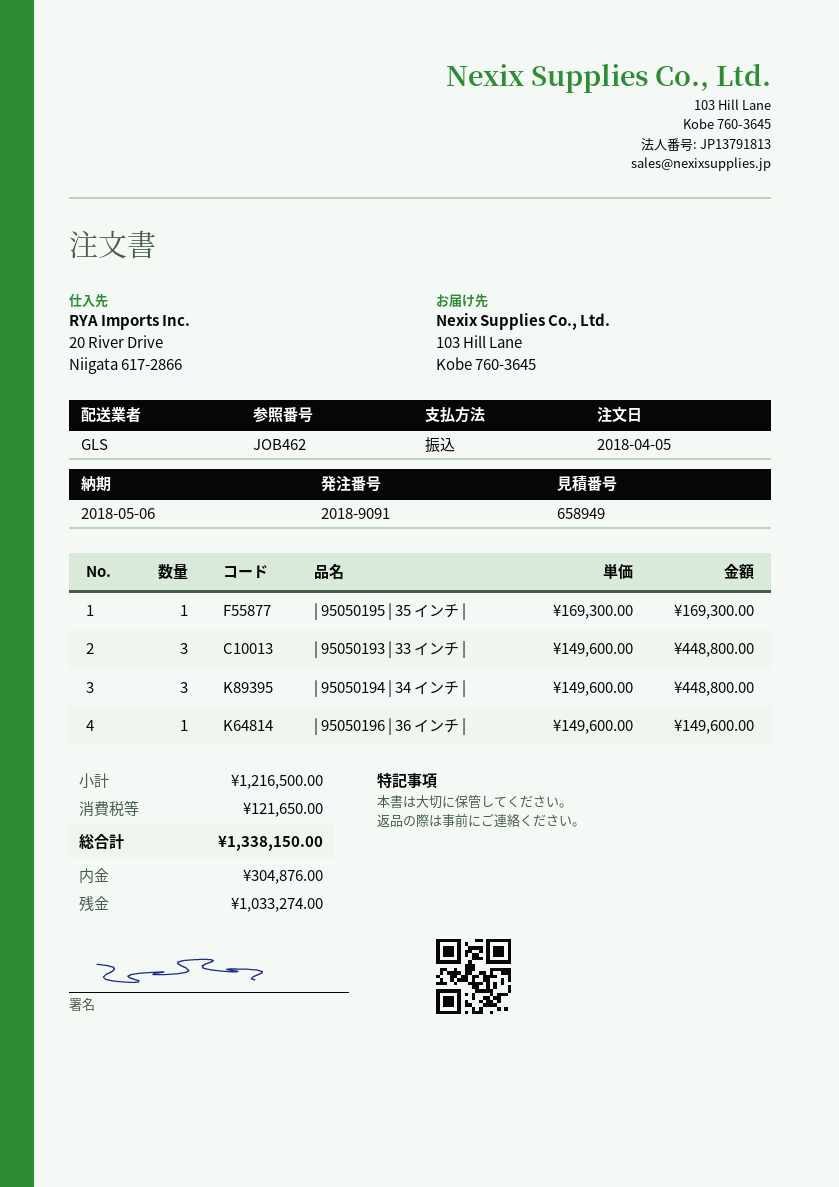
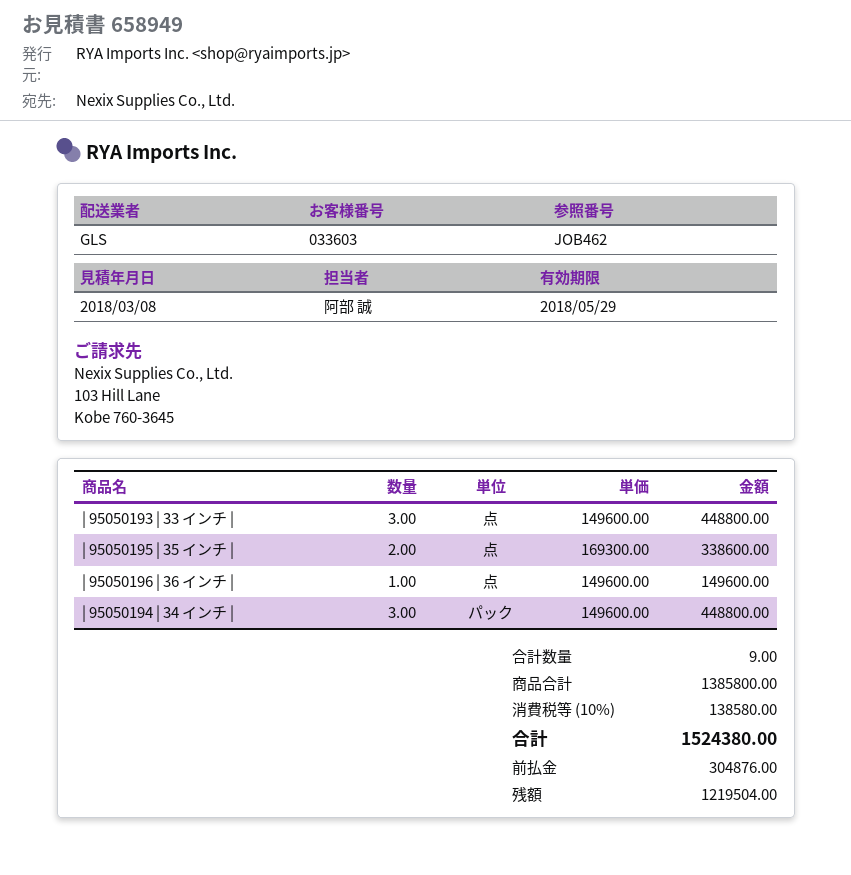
| 95050195 | 35 インチ |: 1 x 169300.00 = 169300.00 -> 2 x 169300.00 = 338600.00
subtotal: 1216500.00 -> 1385800.00
tax: 121650.00 -> 138580.00
total: 1338150.00 -> 1524380.00
balance: 1033274.00 -> 1219504.00

